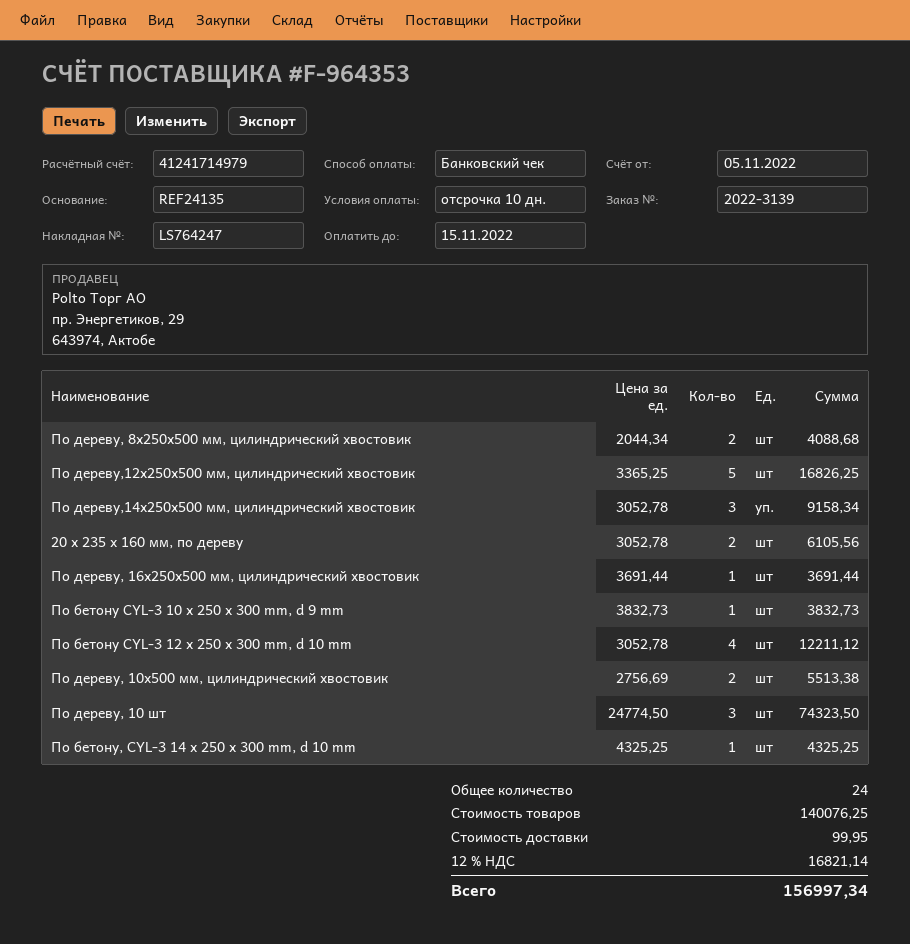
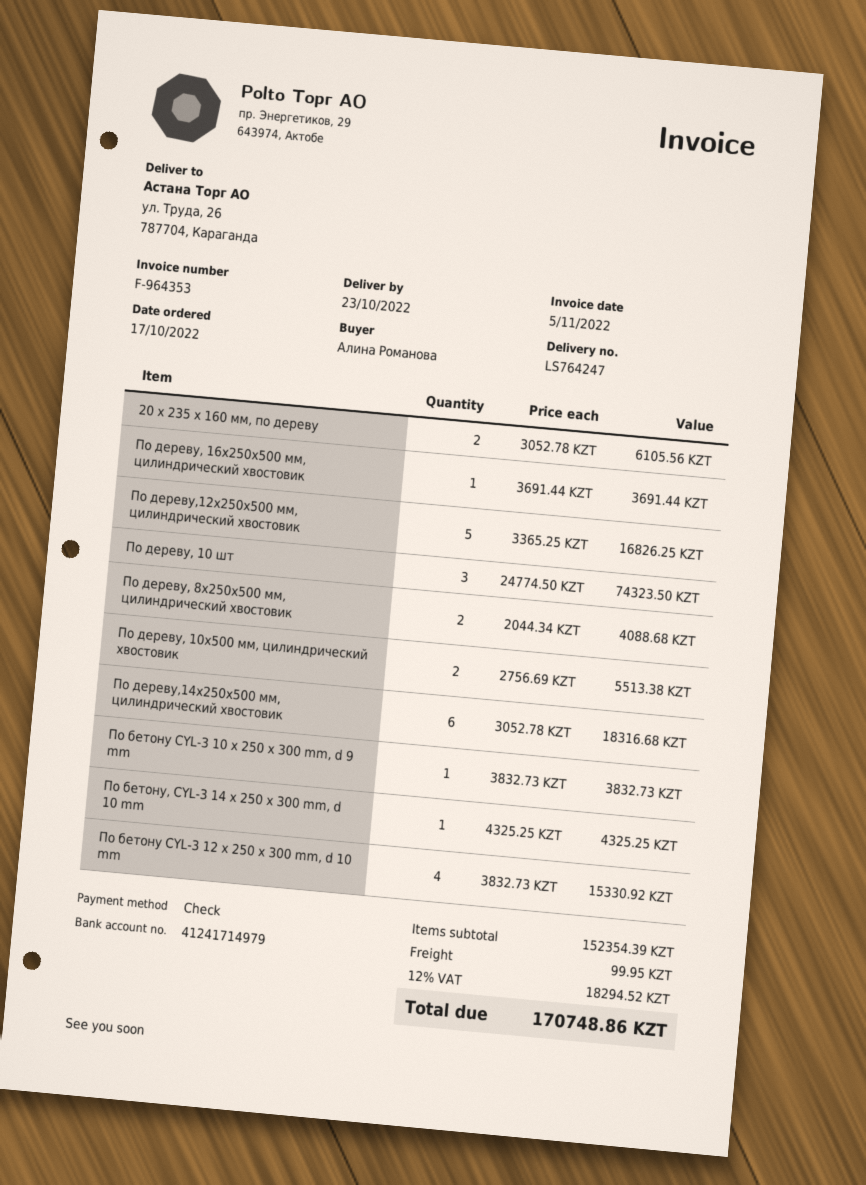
По дереву,14x250x500 мм, цилиндрический хвостовик: 3 x 3052.78 = 9158.34 -> 6 x 3052.78 = 18316.68
По бетону CYL-3 12 x 250 x 300 mm, d 10 mm: 4 x 3052.78 = 12211.12 -> 4 x 3832.73 = 15330.92
subtotal: 140076.25 -> 152354.39
tax: 12% = 16821.14 -> 12% = 18294.52
total: 156997.34 -> 170748.86

